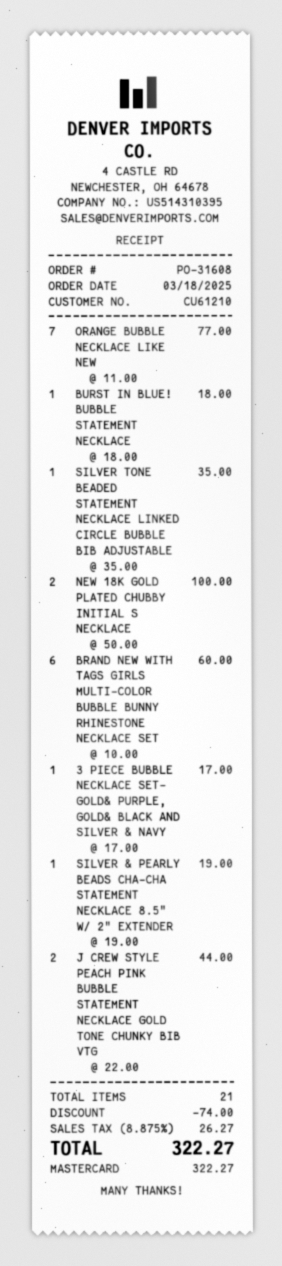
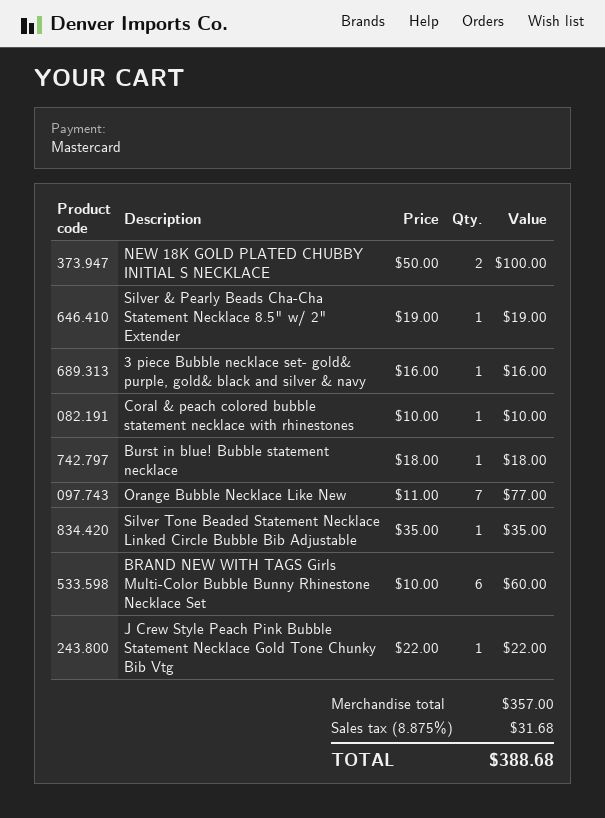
3 PIECE BUBBLE NECKLACE SET- GOLD& PURPLE, GOLD& BLACK AND SILVER & NAVY: 1 x 17.00 = 17.00 -> 1 x 16.00 = 16.00
J CREW STYLE PEACH PINK BUBBLE STATEMENT NECKLACE GOLD TONE CHUNKY BIB VTG: 2 x 22.00 = 44.00 -> 1 x 22.00 = 22.00
Coral & peach colored bubble statement necklace with rhinestones: none -> 1 x 10.00 = 10.00
discount: 74.00 -> none
tax: 8.875% = 26.27 -> 8.875% = 31.68
total: 322.27 -> 388.68

